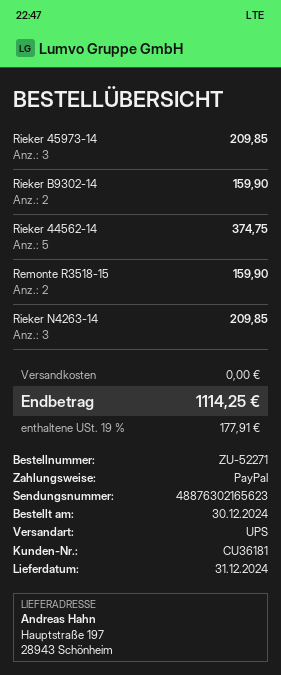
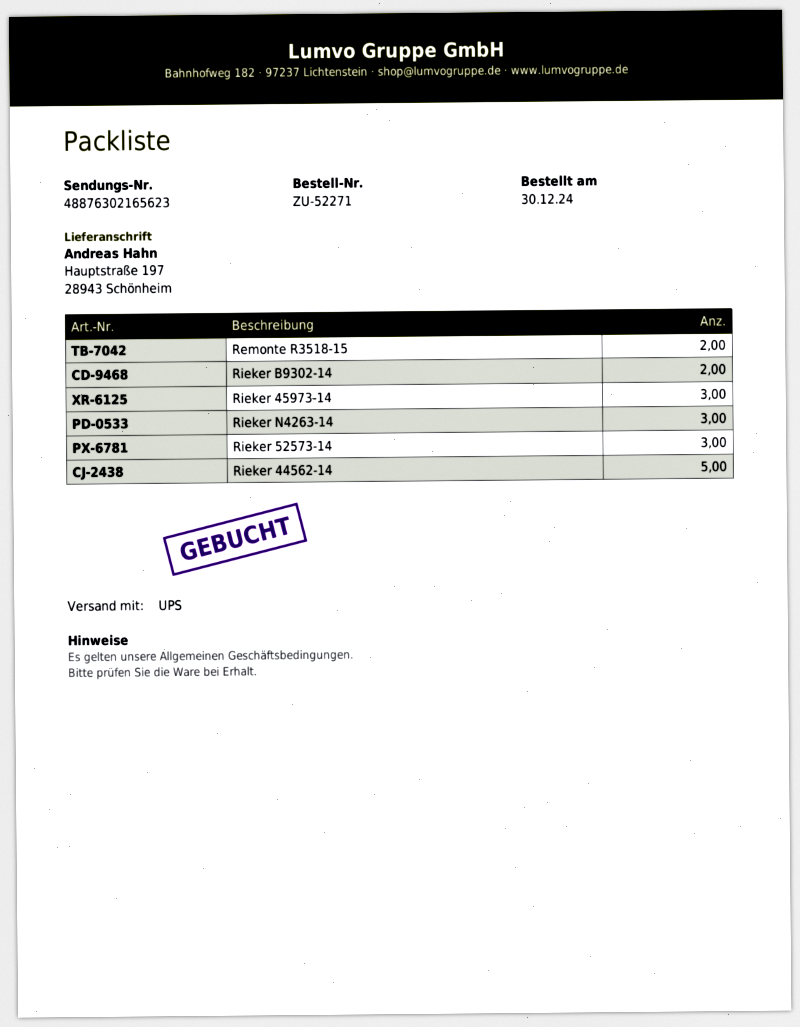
Rieker 52573-14: none -> 3

